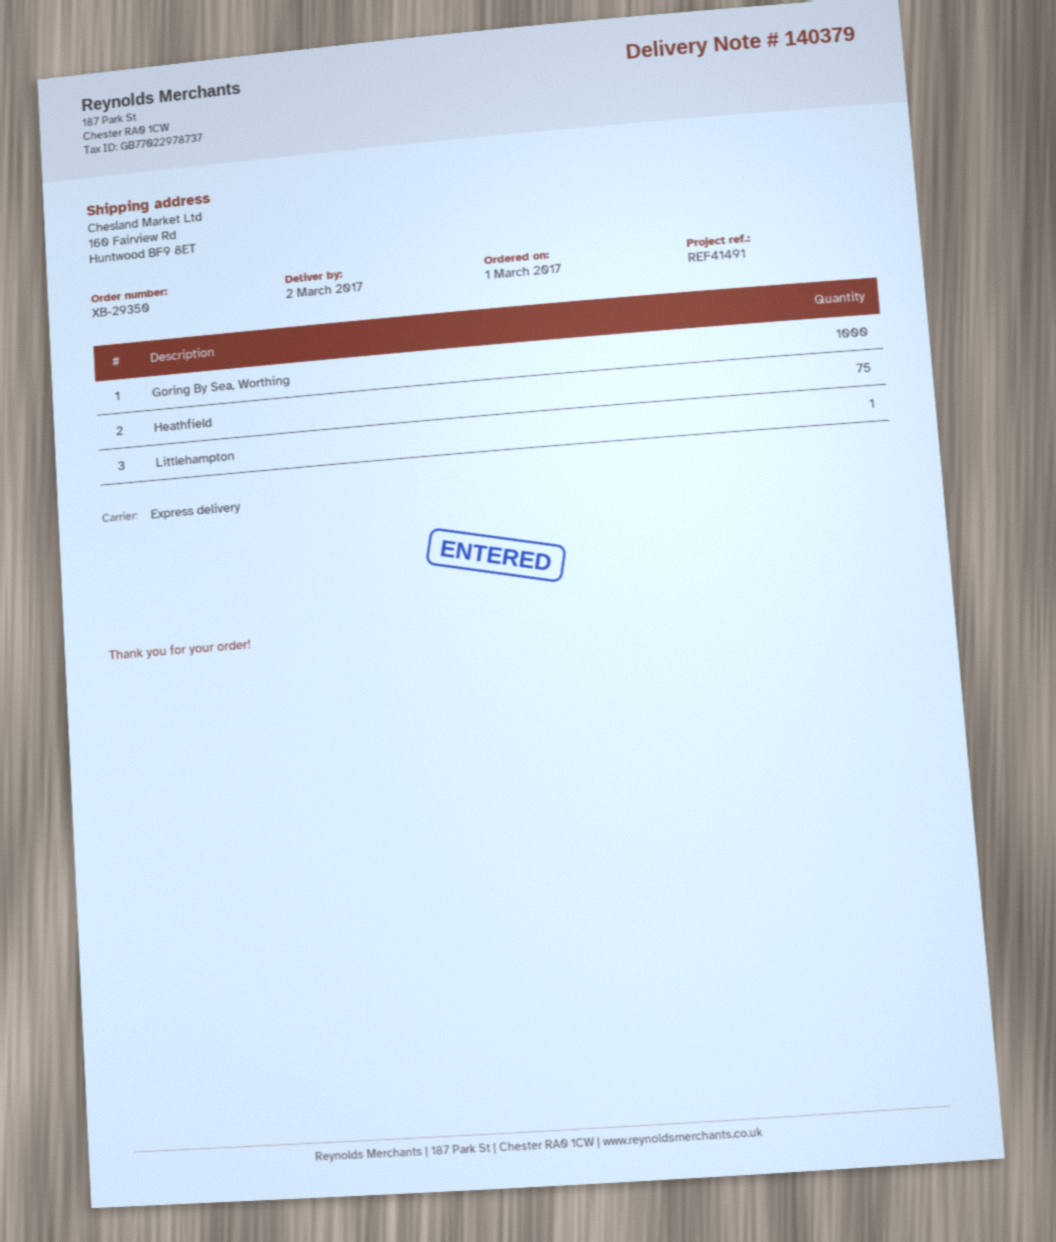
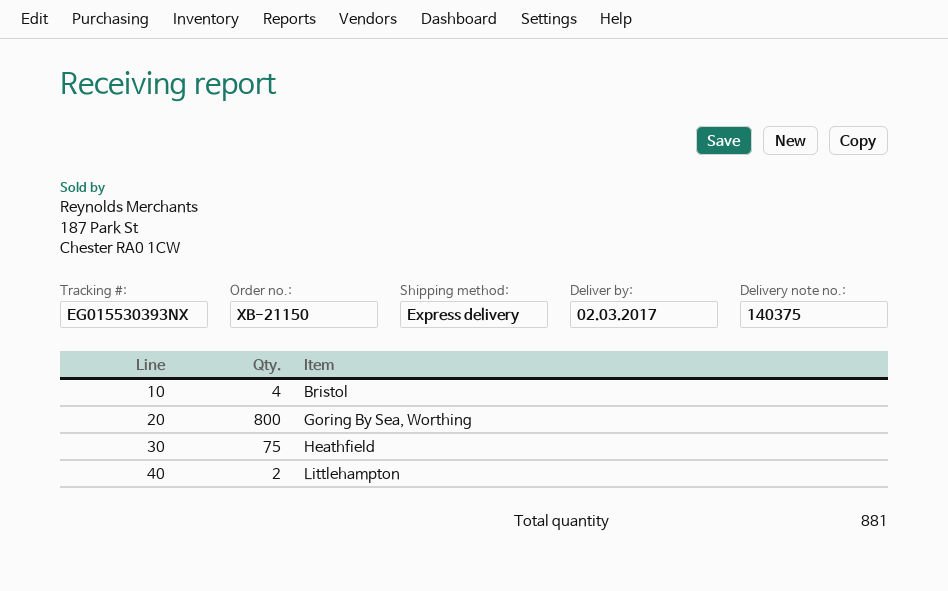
order number: XB-29350 -> XB-21150
delivery note number: 140379 -> 140375
Goring By Sea, Worthing: 1000 -> 800
Littlehampton: 1 -> 2
Bristol: none -> 4

